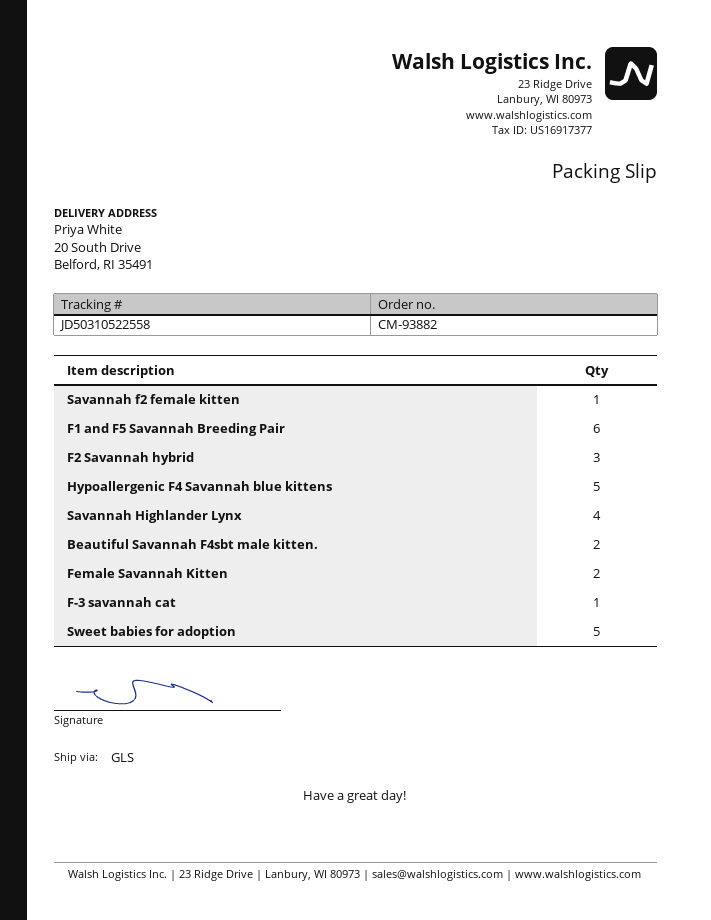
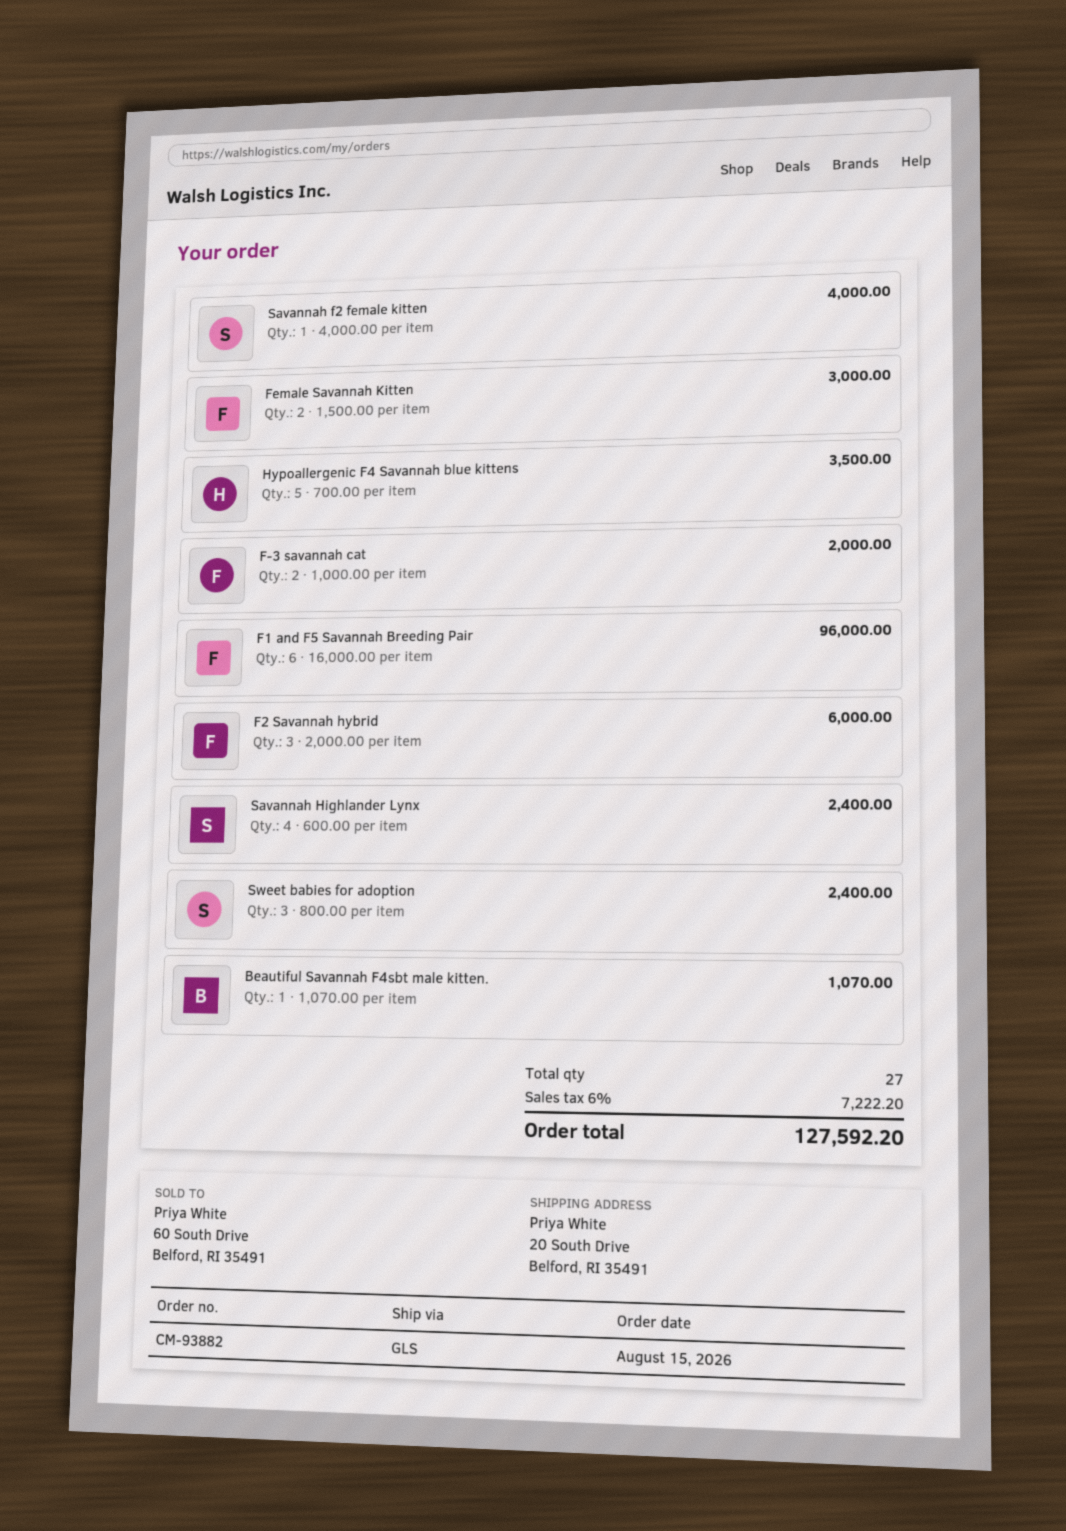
Beautiful Savannah F4sbt male kitten.: 2 -> 1
F-3 savannah cat: 1 -> 2
Sweet babies for adoption: 5 -> 3

